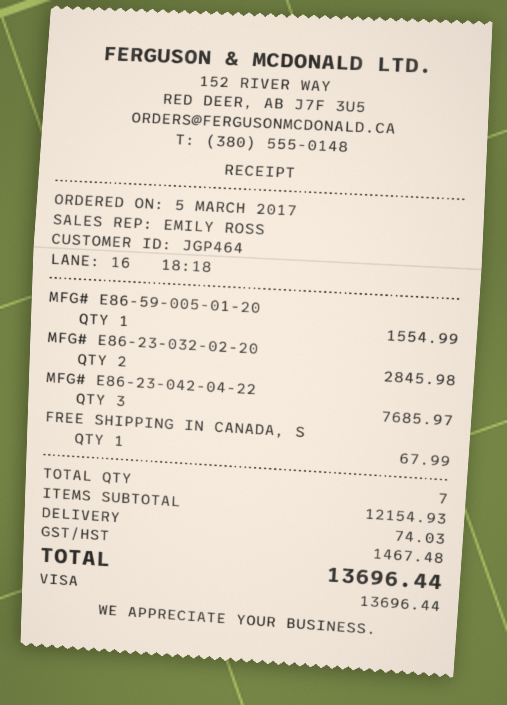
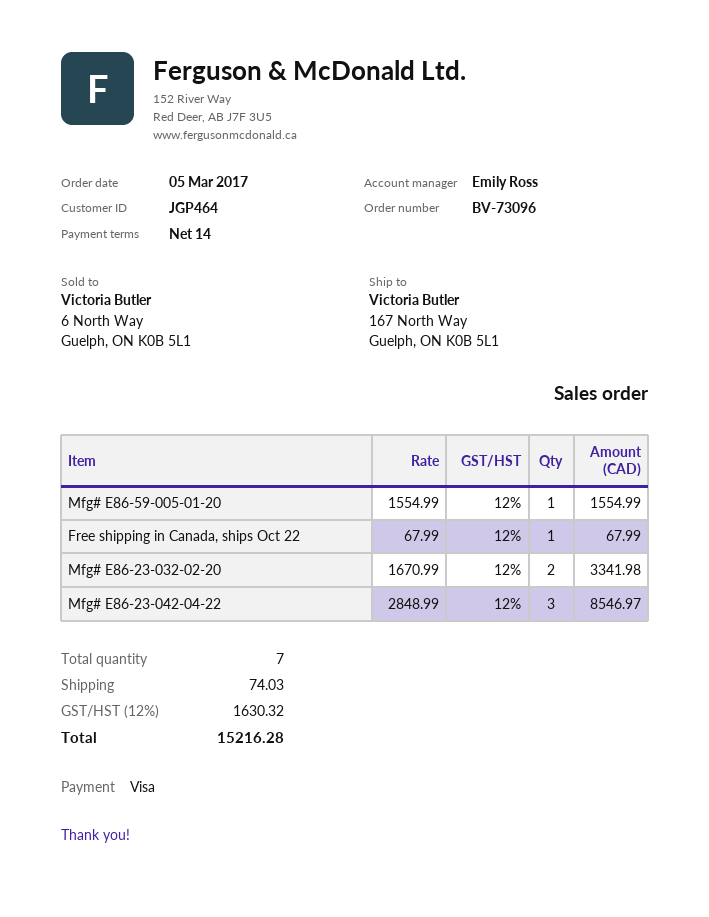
MFG# E86-23-032-02-20: 2 for 2845.98 -> 2 for 3341.98
MFG# E86-23-042-04-22: 3 for 7685.97 -> 3 for 8546.97
tax: 1467.48 -> 1630.32
total: 13696.44 -> 15216.28

